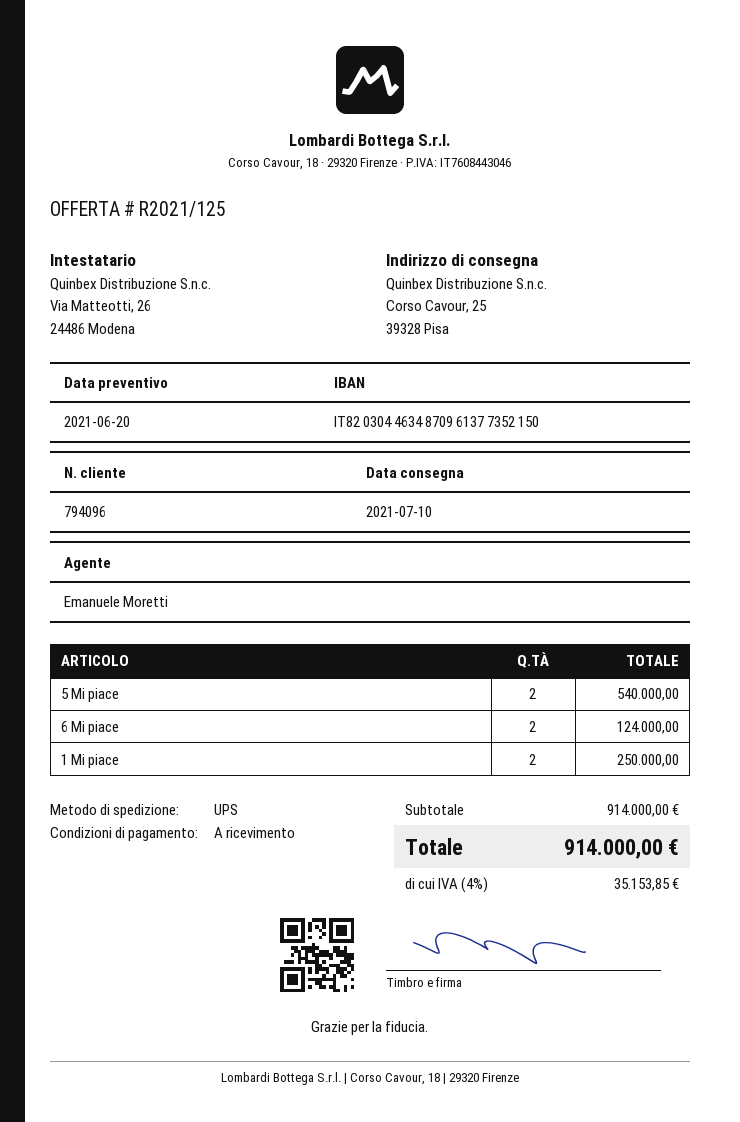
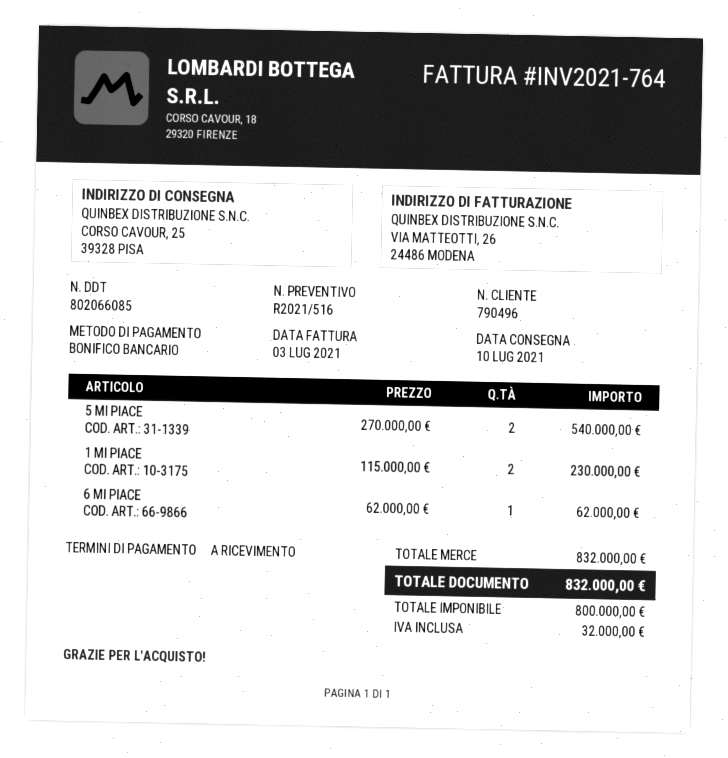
quote number: R2021/125 -> R2021/516
customer number: 794096 -> 790496
6 Mi piace: 2 for 124000.00 -> 1 for 62000.00
1 Mi piace: 2 for 250000.00 -> 2 for 230000.00
subtotal: 914000.00 -> 832000.00
tax: 35153.85 -> 32000.00
total: 914000.00 -> 832000.00

